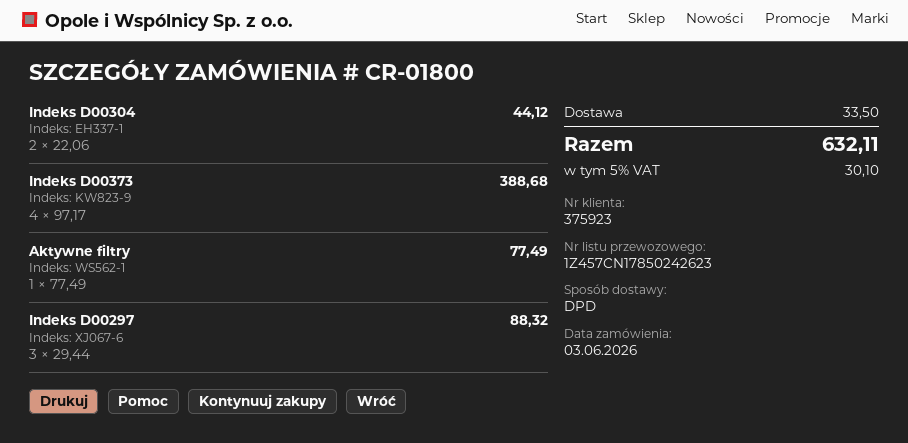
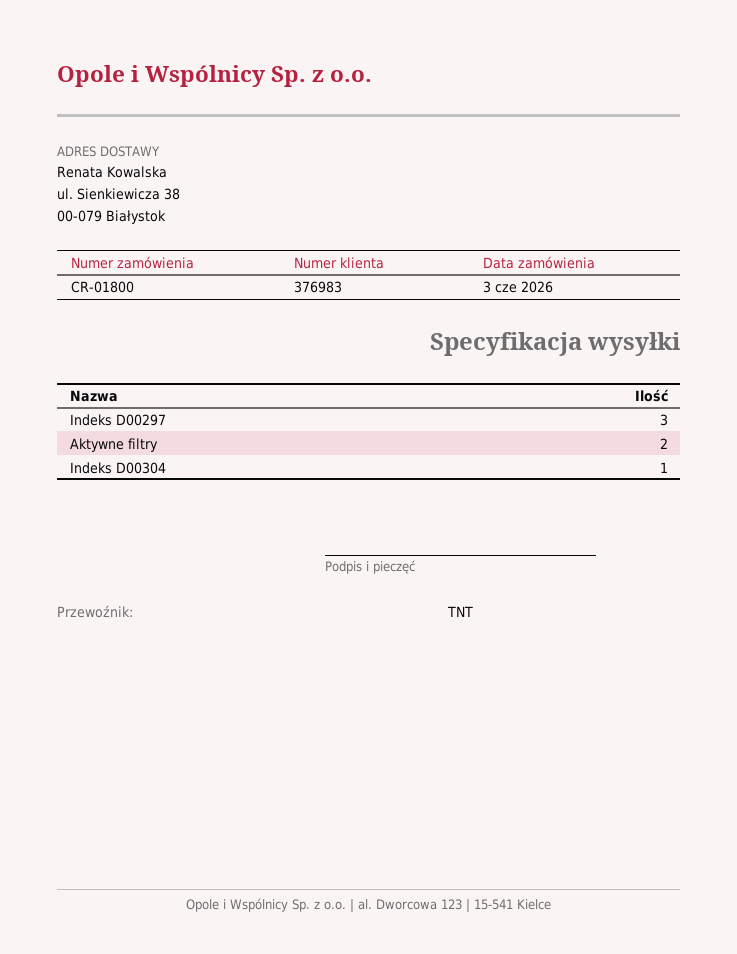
customer number: 375923 -> 376983
shipping method: DPD -> TNT
Indeks D00304: 2 -> 1
Indeks D00373: 4 -> none
Aktywne filtry: 1 -> 2

